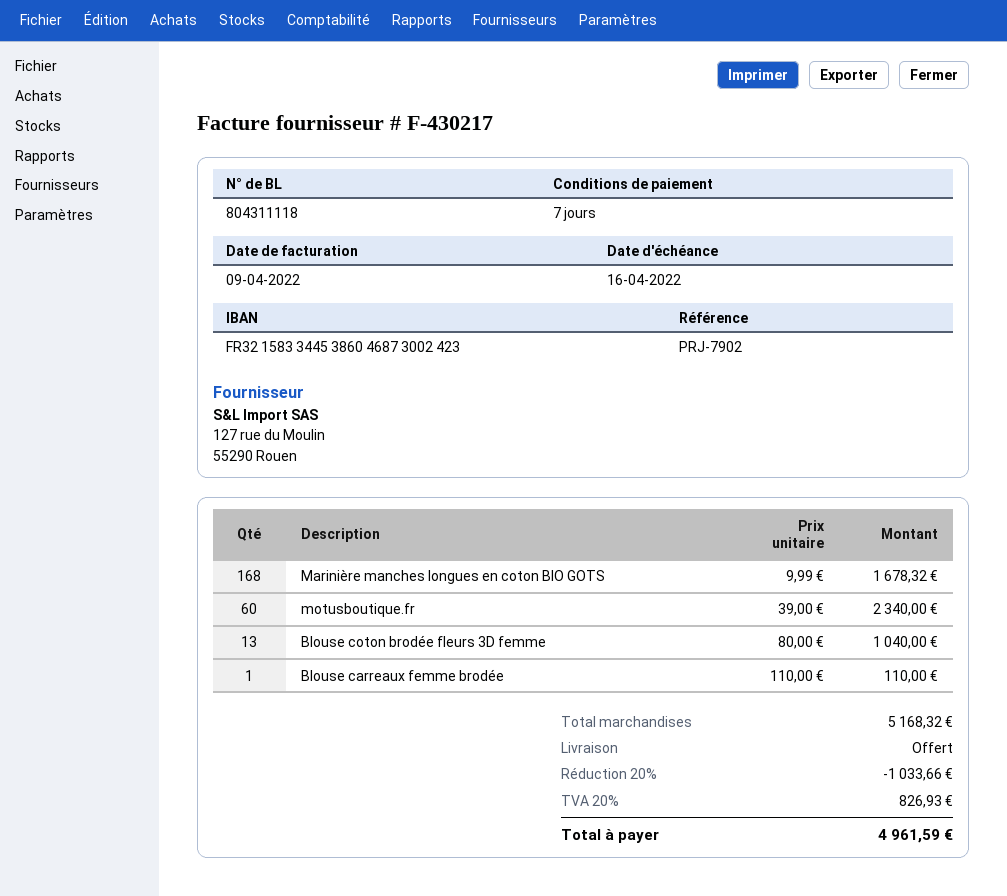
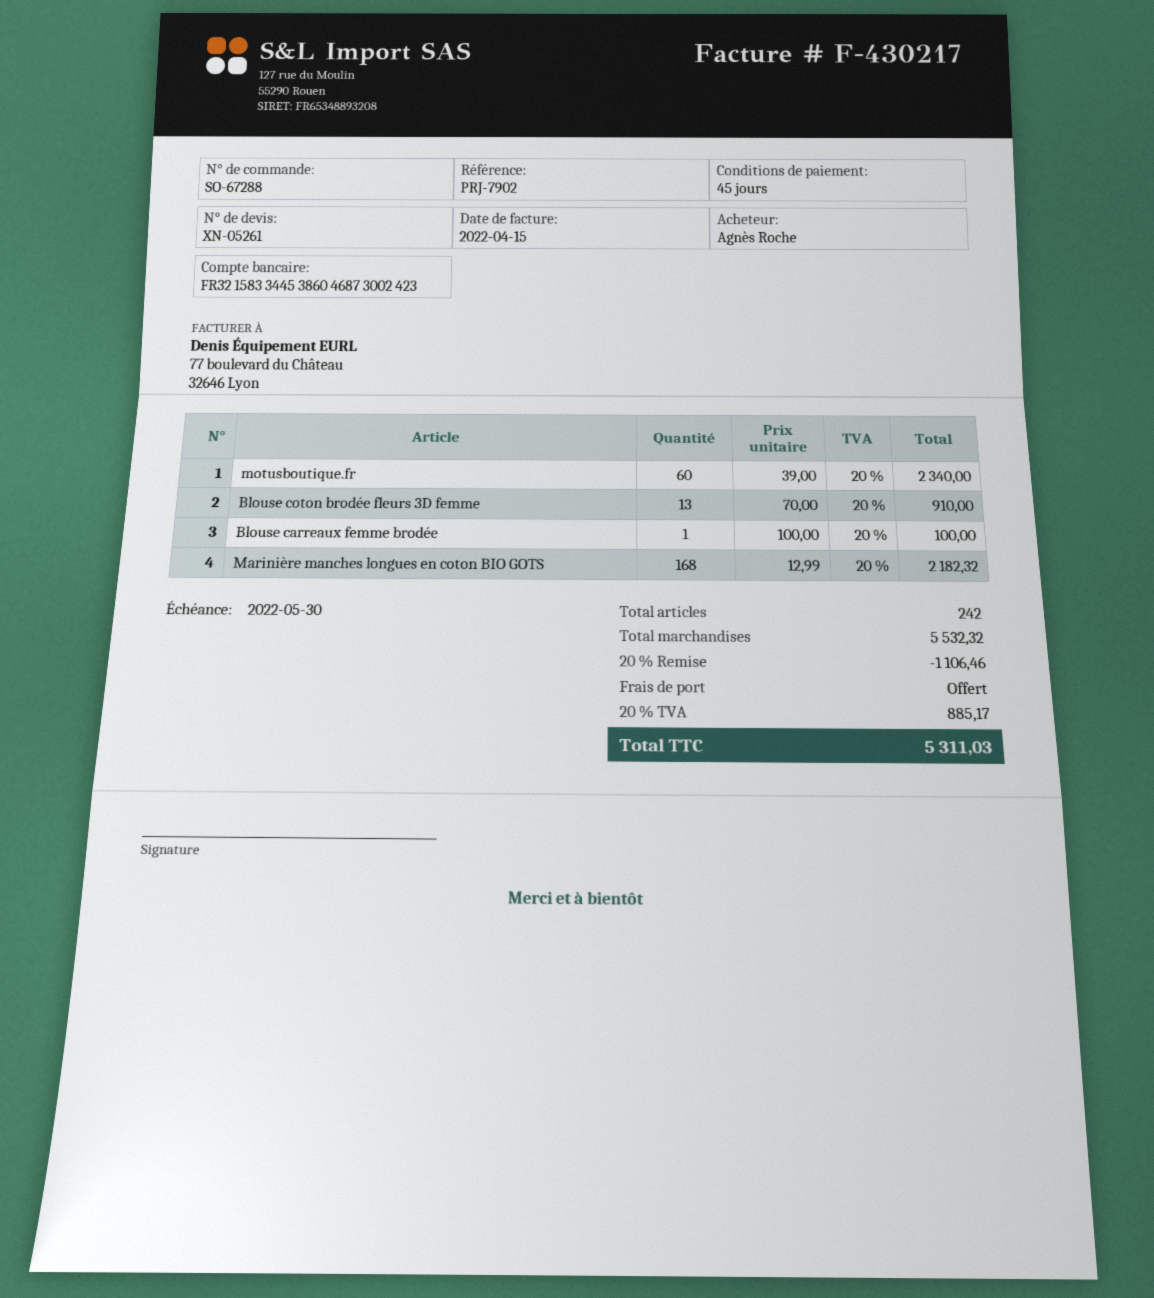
invoice date: 2022-04-09 -> 2022-04-15
payment terms: 7 days -> 45 days
due date: 2022-04-16 -> 2022-05-30
Marinière manches longues en coton BIO GOTS: 168 x 9.99 = 1678.32 -> 168 x 12.99 = 2182.32
Blouse coton brodée fleurs 3D femme: 13 x 80.00 = 1040.00 -> 13 x 70.00 = 910.00
Blouse carreaux femme brodée: 1 x 110.00 = 110.00 -> 1 x 100.00 = 100.00
subtotal: 5168.32 -> 5532.32
discount: 20% = 1033.66 -> 20% = 1106.46
tax: 20% = 826.93 -> 20% = 885.17
total: 4961.59 -> 5311.03

